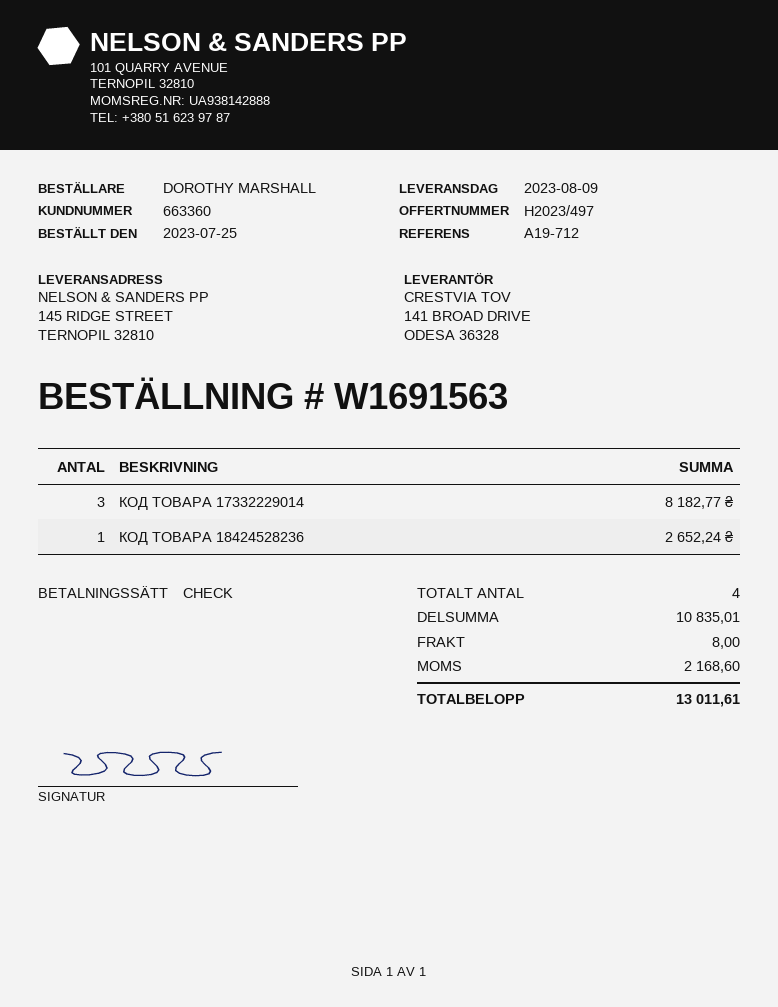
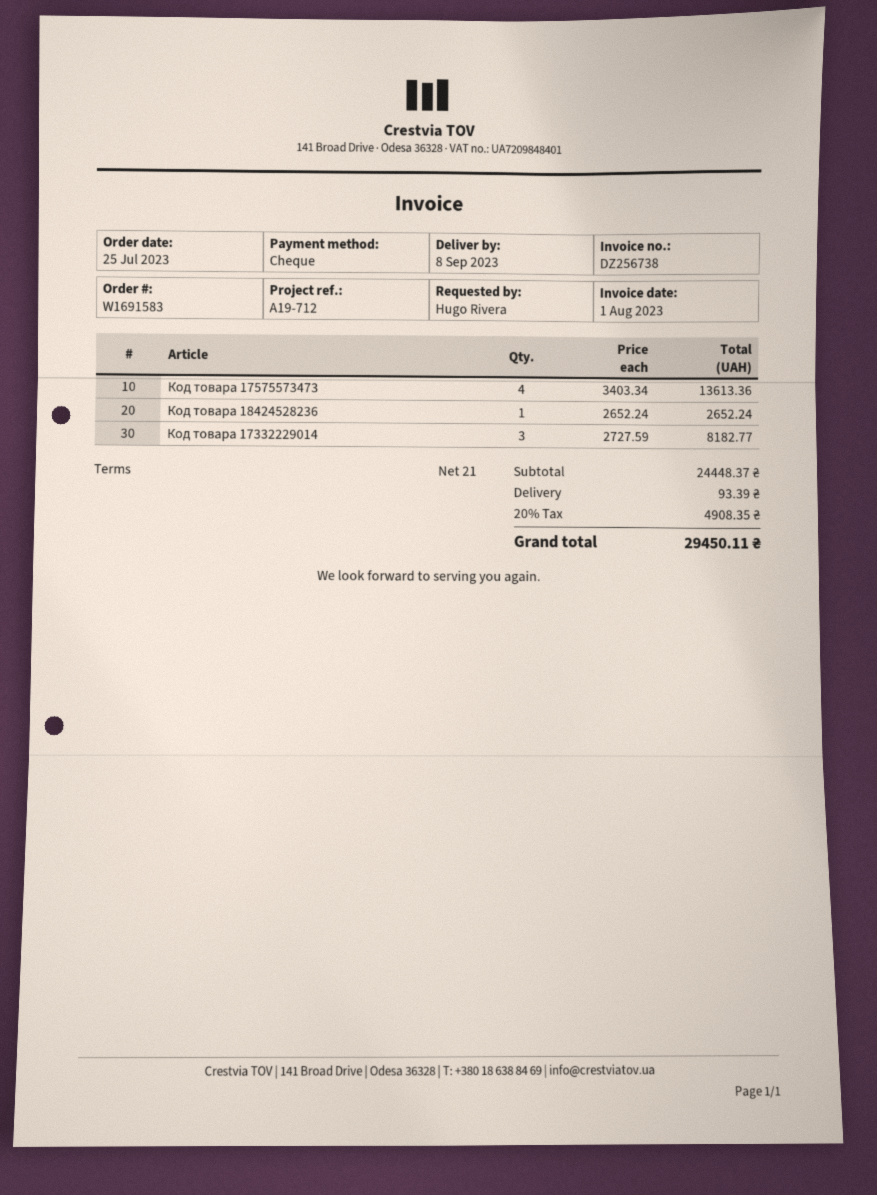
order number: W1691563 -> W1691583
delivery date: 2023-08-09 -> 2023-09-08
ordered by: DOROTHY MARSHALL -> Hugo Rivera
Код товара 17575573473: none -> 4 for 13613.36
subtotal: 10835.01 -> 24448.37
shipping: 8.00 -> 93.39
tax: 2168.60 -> 4908.35
total: 13011.61 -> 29450.11

